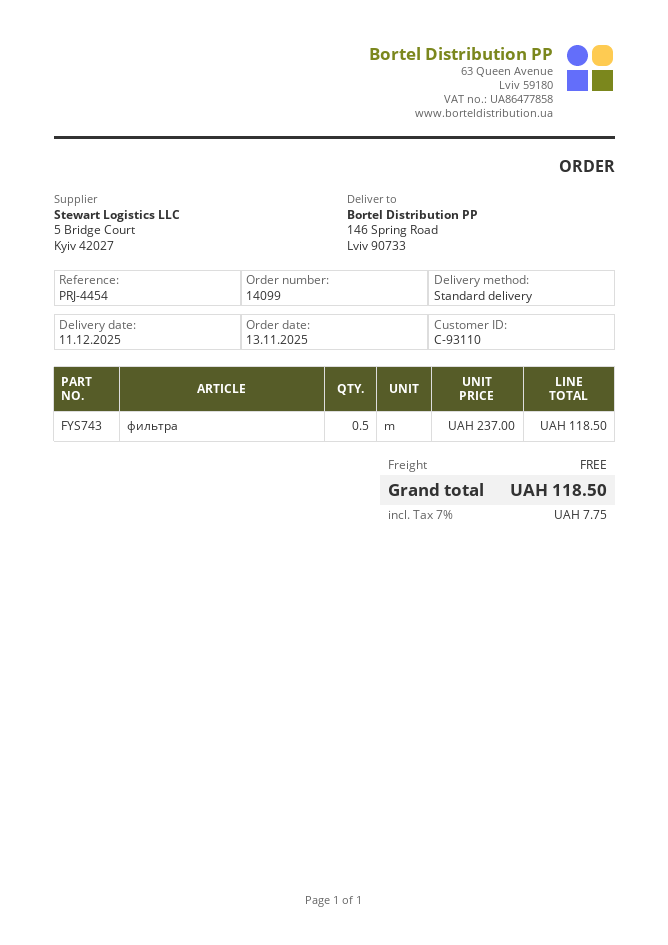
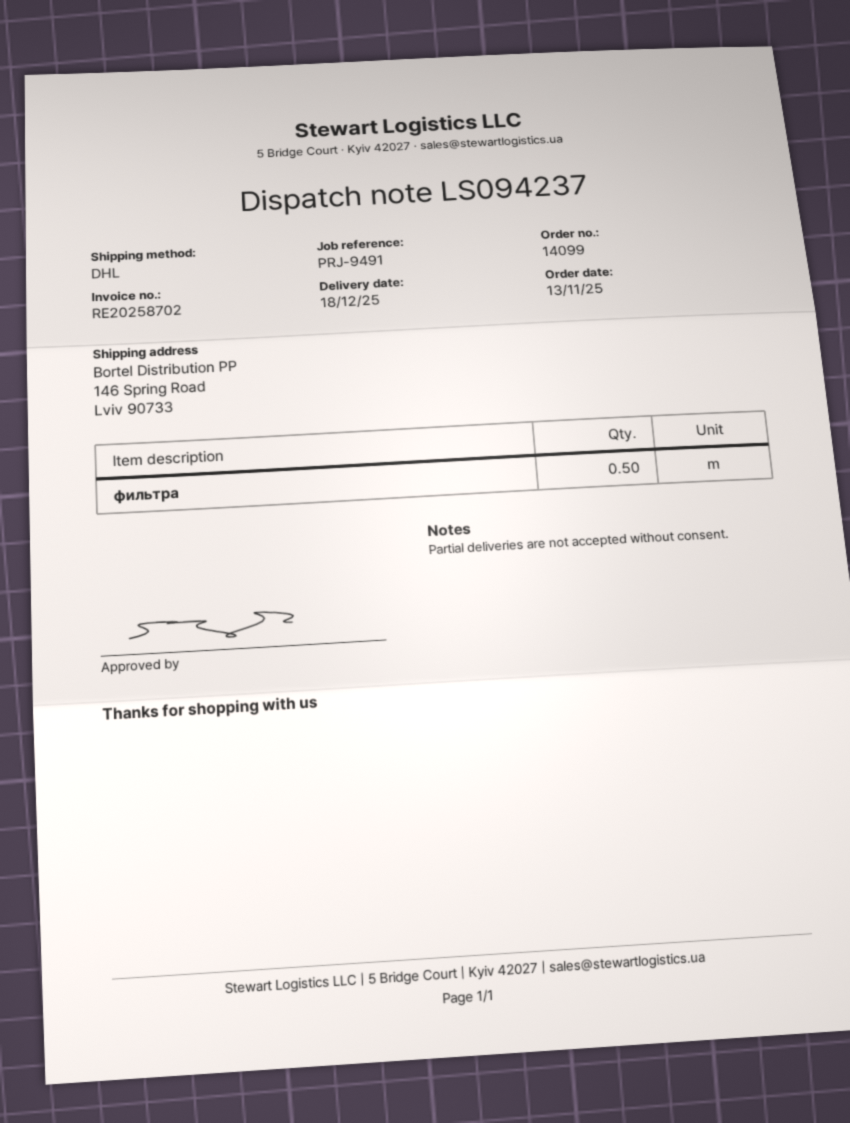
delivery date: 2025-12-11 -> 2025-12-18
reference: PRJ-4454 -> PRJ-9491
shipping method: standard -> DHL

